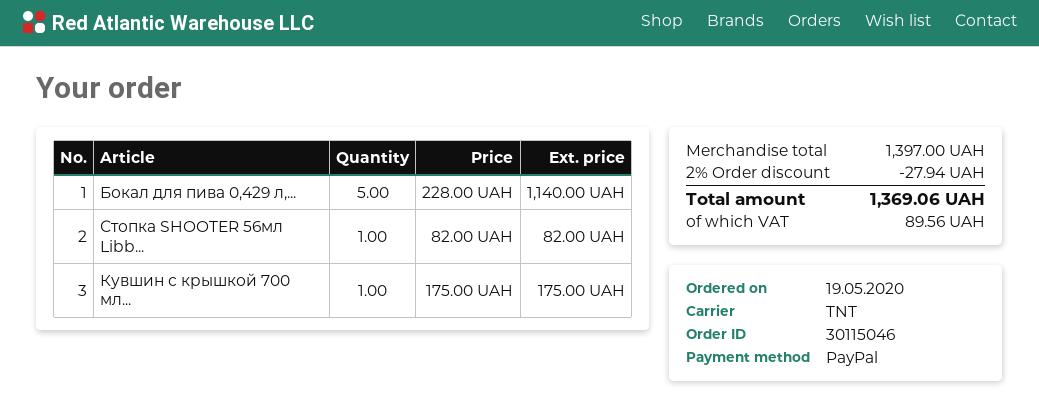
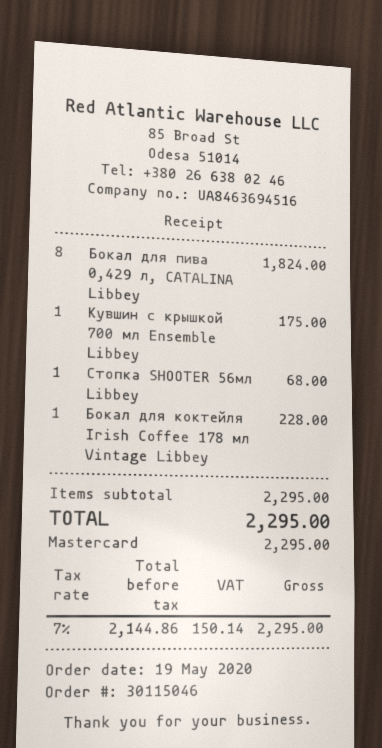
payment method: PayPal -> Mastercard
Бокал для пива 0,429 л,...: 5 for 1140.00 -> 8 for 1824.00
Стопка SHOOTER 56мл Libb...: 1 for 82.00 -> 1 for 68.00
Бокал для коктейля Irish Coffee 178 мл Vintage Libbey: none -> 1 for 228.00
subtotal: 1397.00 -> 2295.00
discount: 2% = 27.94 -> none
tax: 89.56 -> 150.14
total: 1369.06 -> 2295.00

